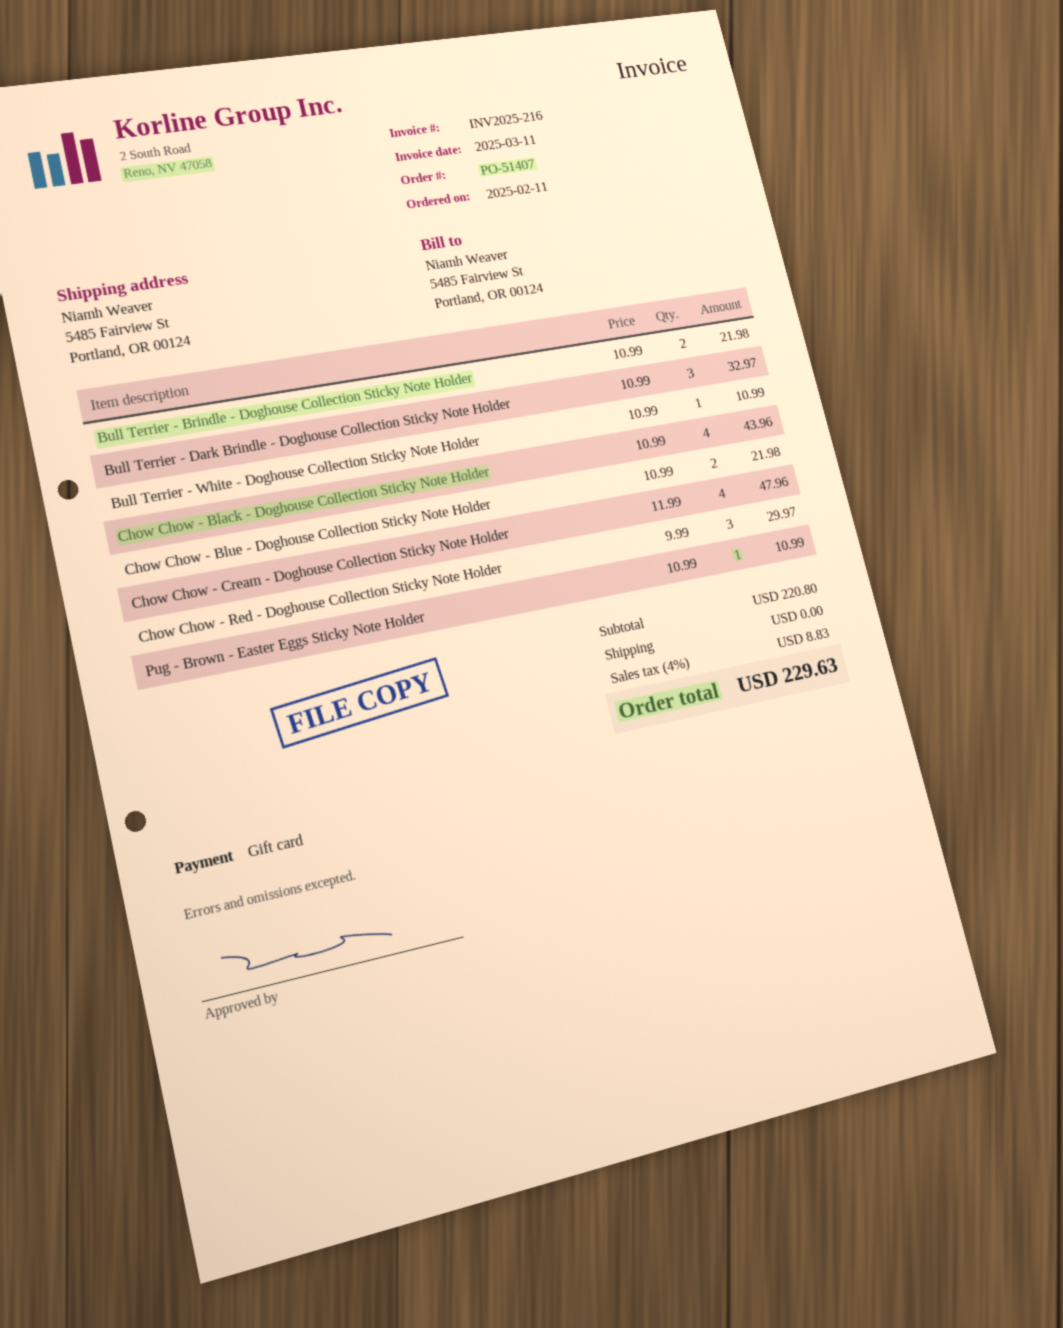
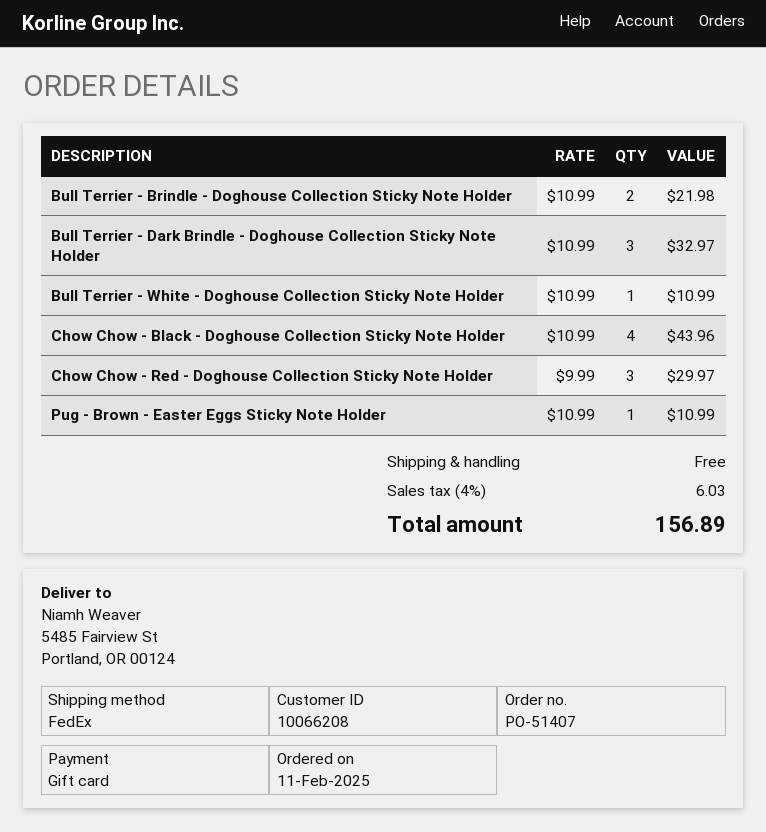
Chow Chow - Blue - Doghouse Collection Sticky Note Holder: 2 x 10.99 = 21.98 -> none
Chow Chow - Cream - Doghouse Collection Sticky Note Holder: 4 x 11.99 = 47.96 -> none
tax: 4% = 8.83 -> 4% = 6.03
total: 229.63 -> 156.89

